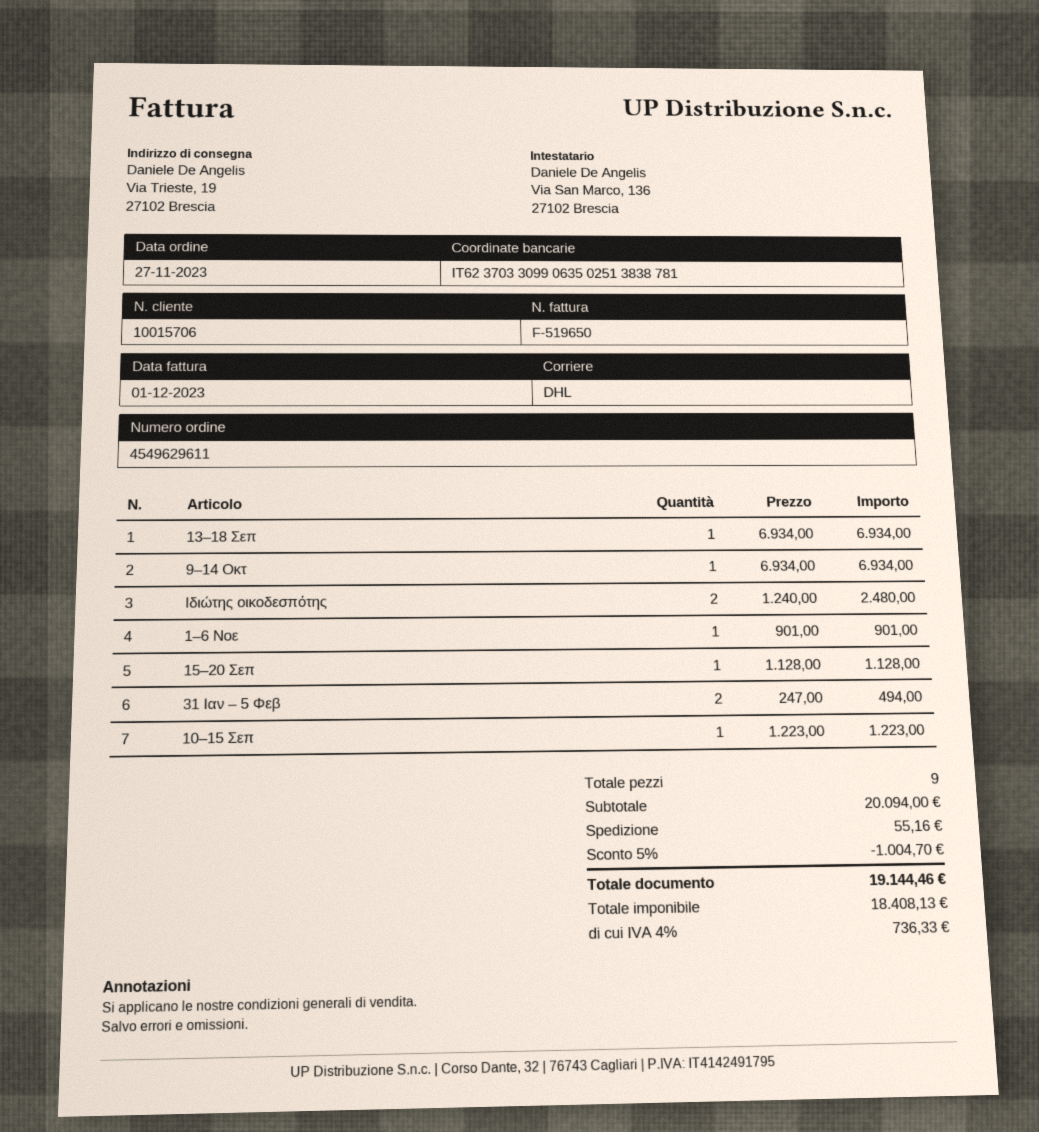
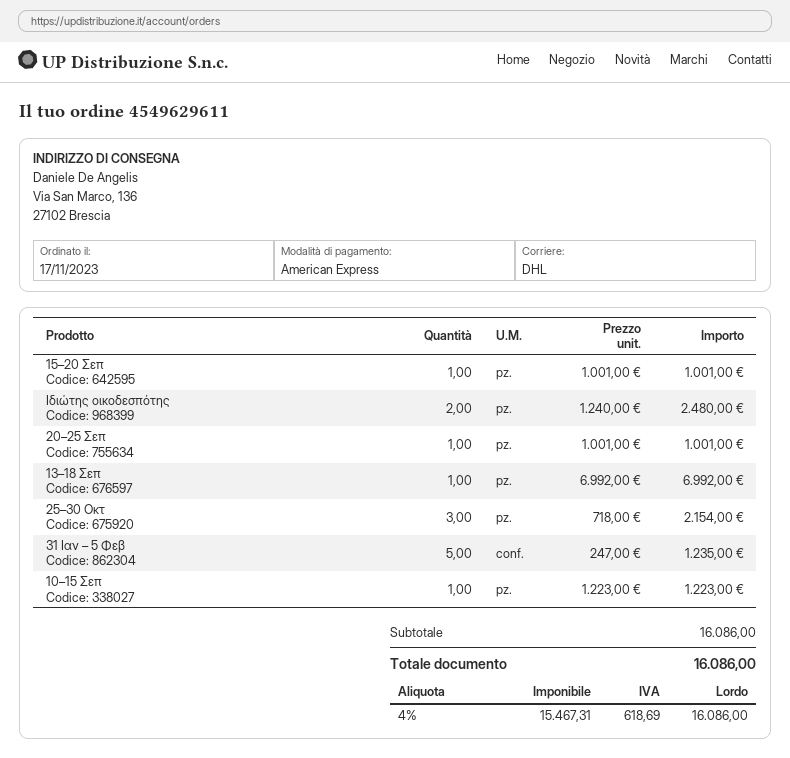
order date: 2023-11-27 -> 2023-11-17
ship to: Via Trieste, 19, 27102 Brescia -> Via San Marco, 136, 27102 Brescia
13–18 Σεπ: 1 x 6934.00 = 6934.00 -> 1 x 6992.00 = 6992.00
9–14 Οκτ: 1 x 6934.00 = 6934.00 -> none
1–6 Νοε: 1 x 901.00 = 901.00 -> none
15–20 Σεπ: 1 x 1128.00 = 1128.00 -> 1 x 1001.00 = 1001.00
31 Ιαν – 5 Φεβ: 2 x 247.00 = 494.00 -> 5 x 247.00 = 1235.00
20–25 Σεπ: none -> 1 x 1001.00 = 1001.00
25–30 Οκτ: none -> 3 x 718.00 = 2154.00
subtotal: 20094.00 -> 16086.00
discount: 5% = 1004.70 -> none
shipping: 55.16 -> none
net: 18408.13 -> 15467.31
tax: 4% = 736.33 -> 4% = 618.69
total: 19144.46 -> 16086.00

